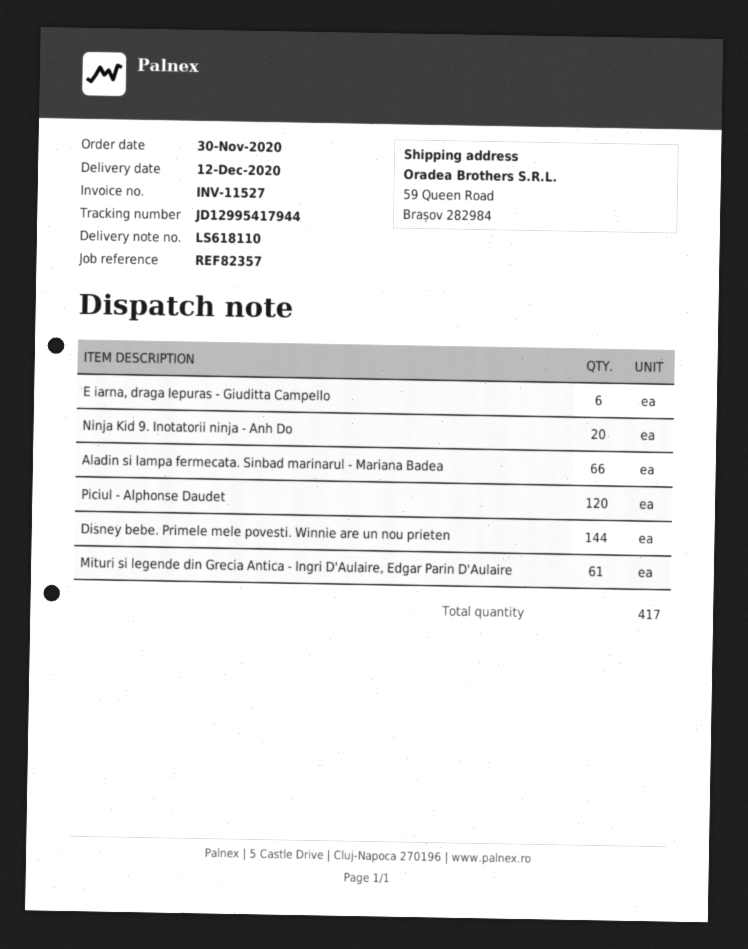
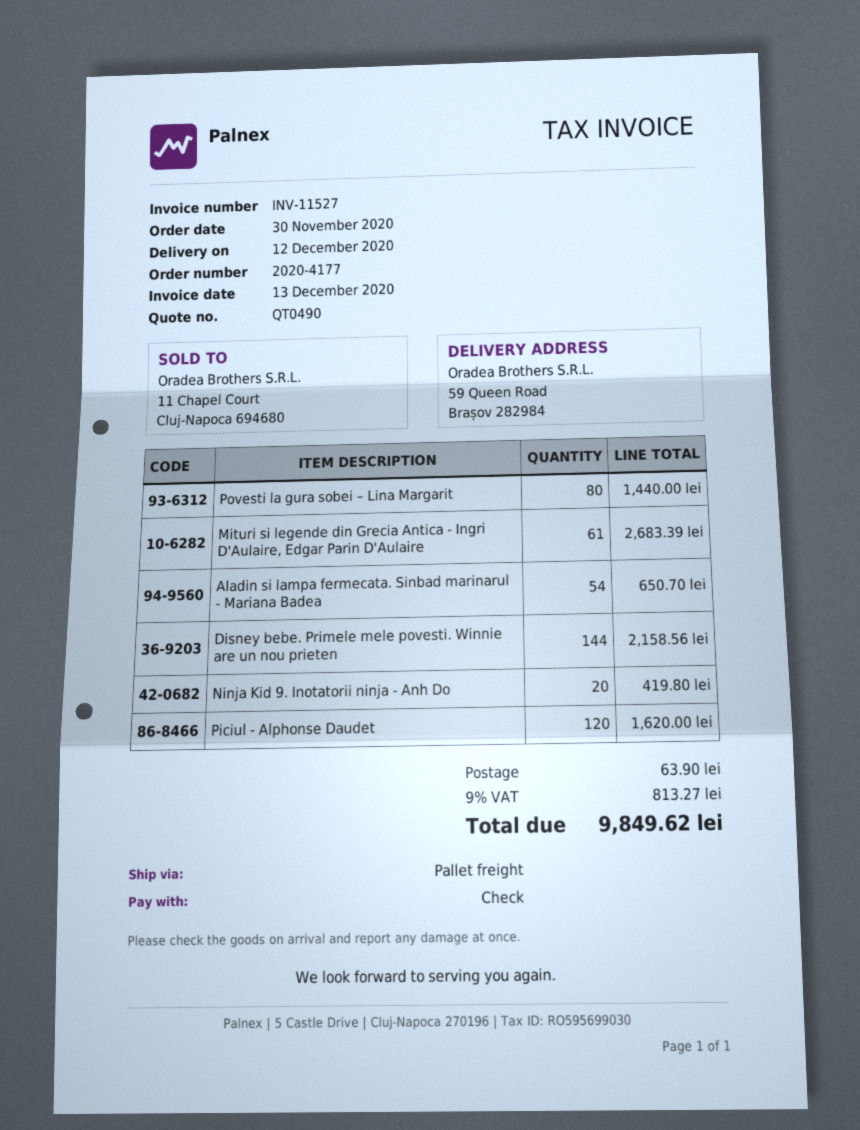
E iarna, draga Iepuras - Giuditta Campello: 6 -> none
Aladin si lampa fermecata. Sinbad marinarul - Mariana Badea: 66 -> 54
Povesti la gura sobei – Lina Margarit: none -> 80

